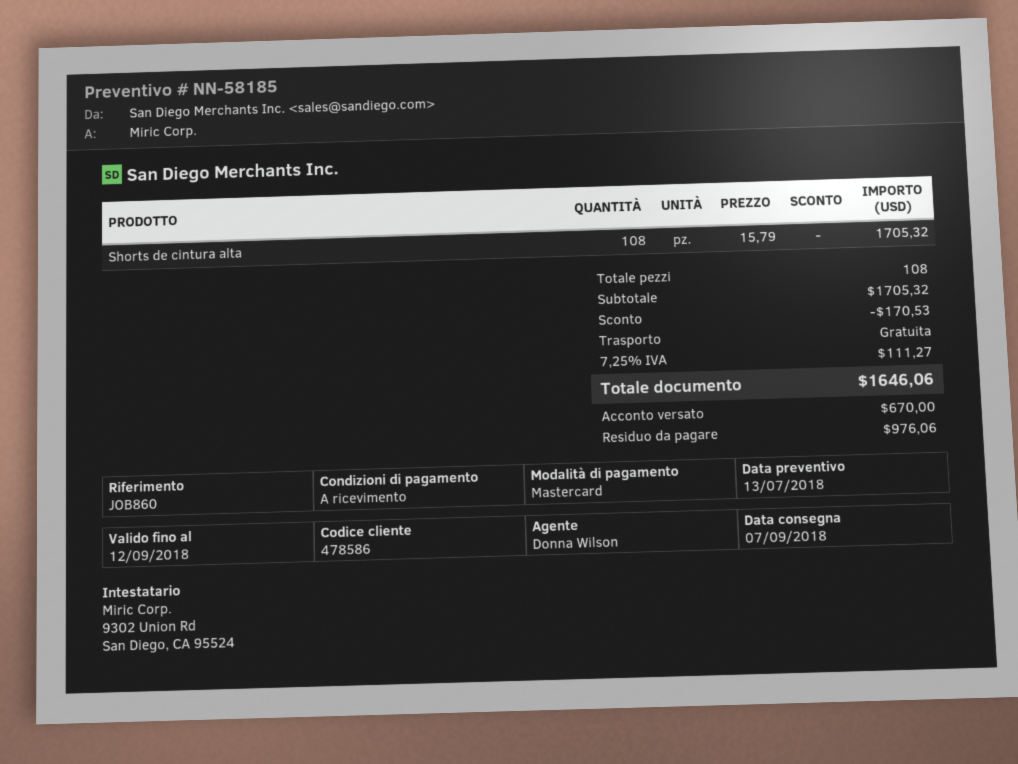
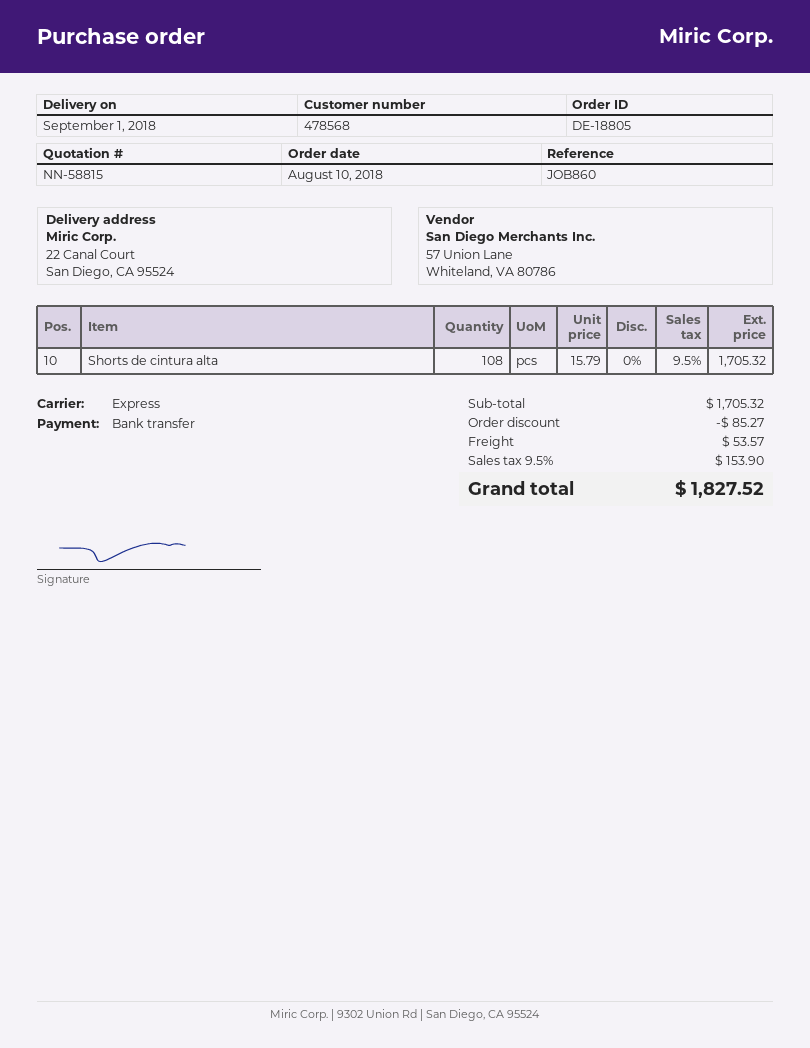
quote number: NN-58185 -> NN-58815
delivery date: 2018-09-07 -> 2018-09-01
customer number: 478586 -> 478568
payment method: Mastercard -> bank transfer
discount: 170.53 -> 85.27
shipping: 0.00 -> 53.57
tax: 7.25% = 111.27 -> 9.5% = 153.90
total: 1646.06 -> 1827.52

